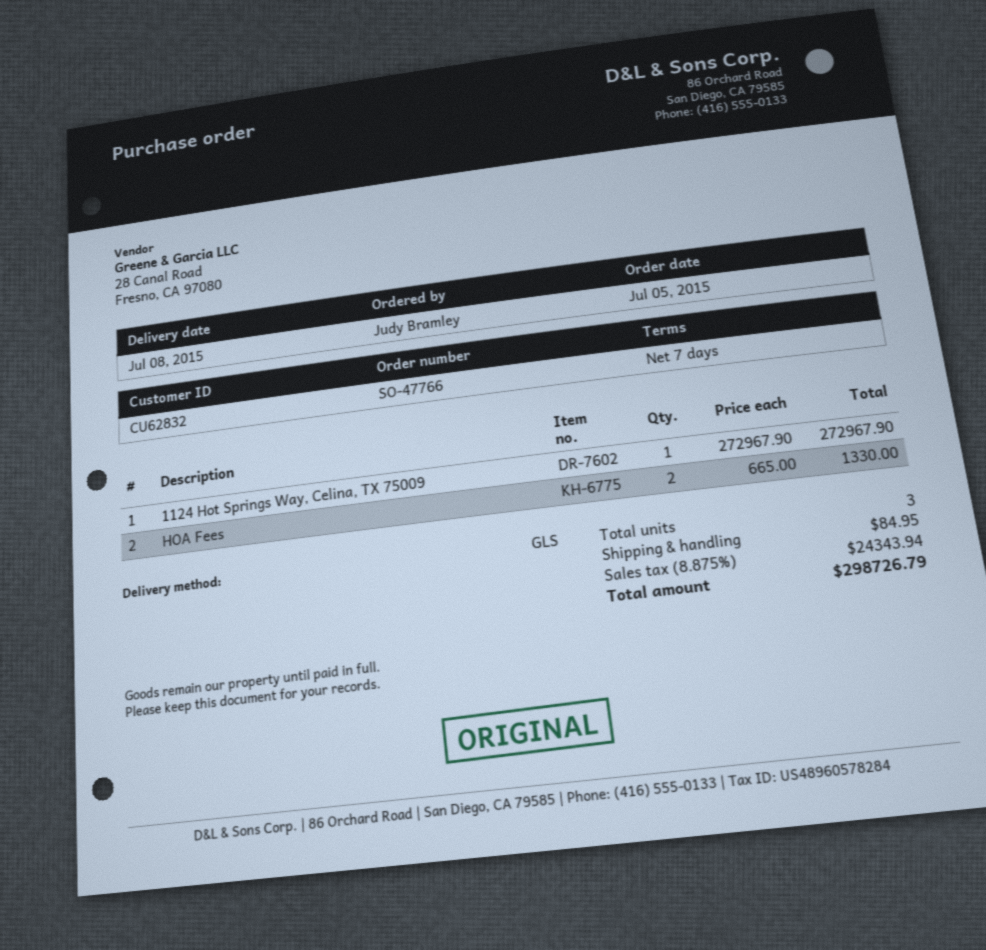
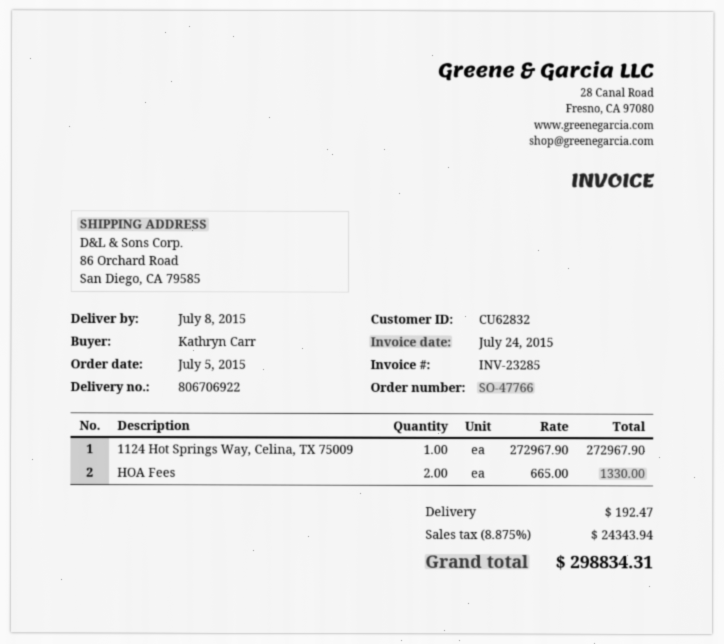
ordered by: Judy Bramley -> Kathryn Carr
shipping: 84.95 -> 192.47
total: 298726.79 -> 298834.31

